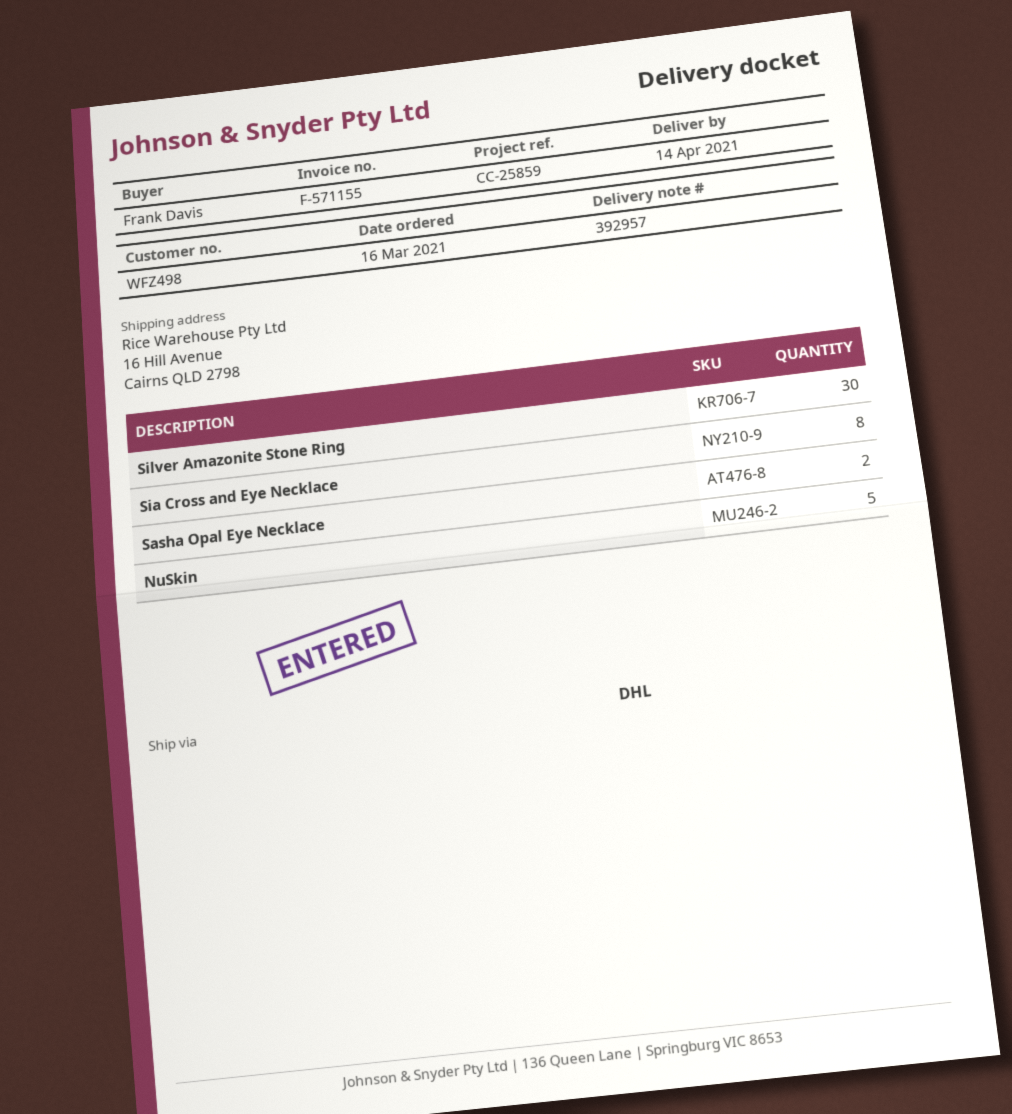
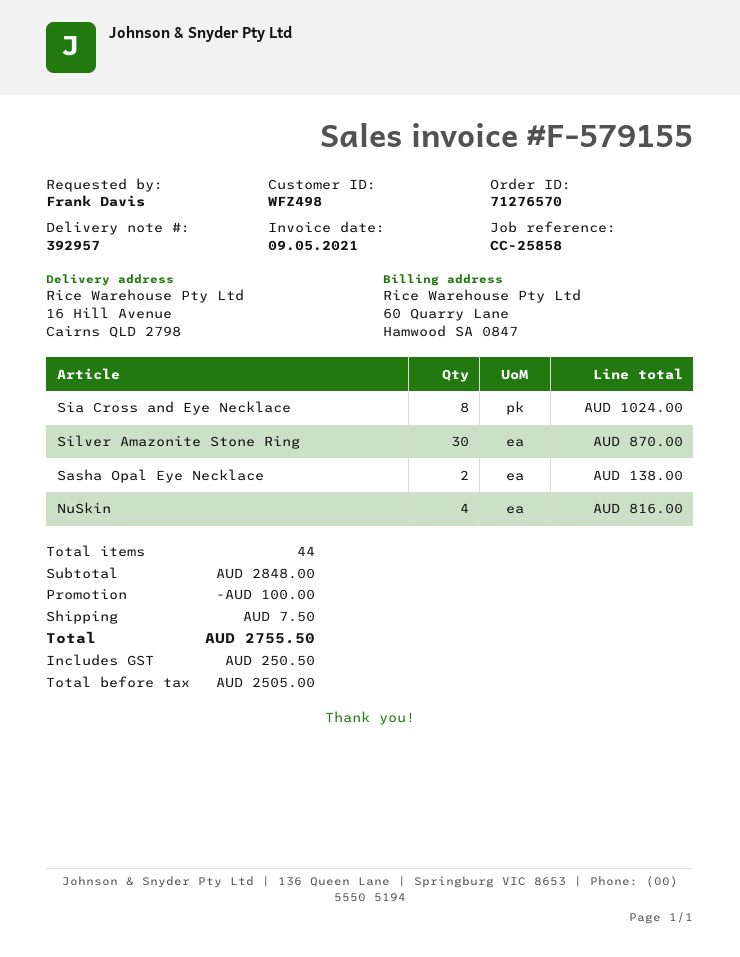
invoice number: F-571155 -> F-579155
reference: CC-25859 -> CC-25858
NuSkin: 5 -> 4

